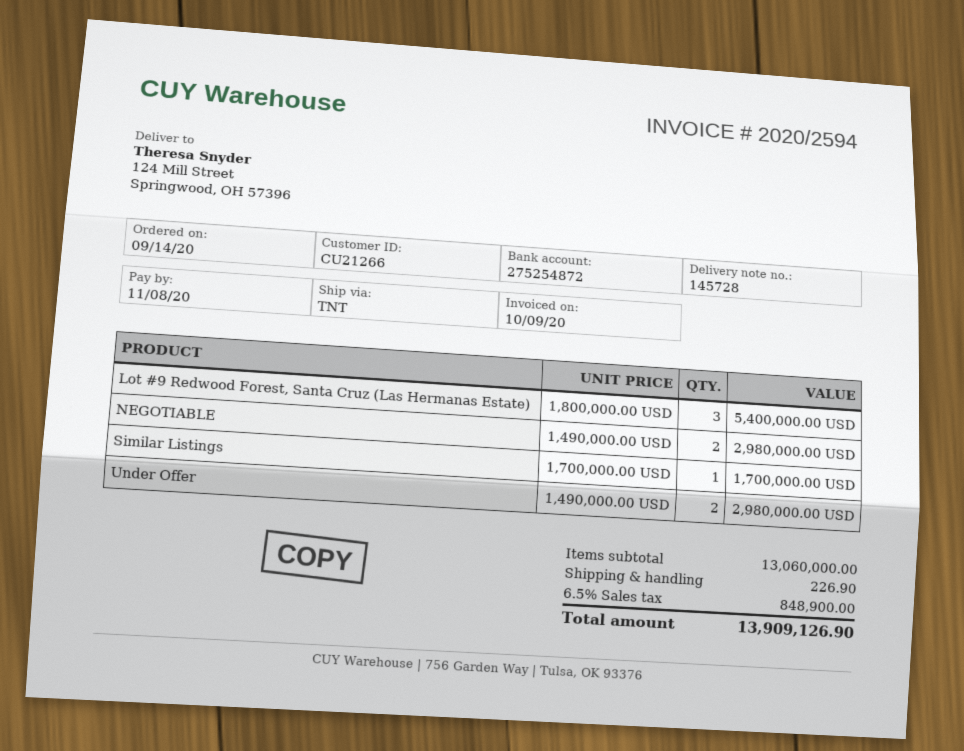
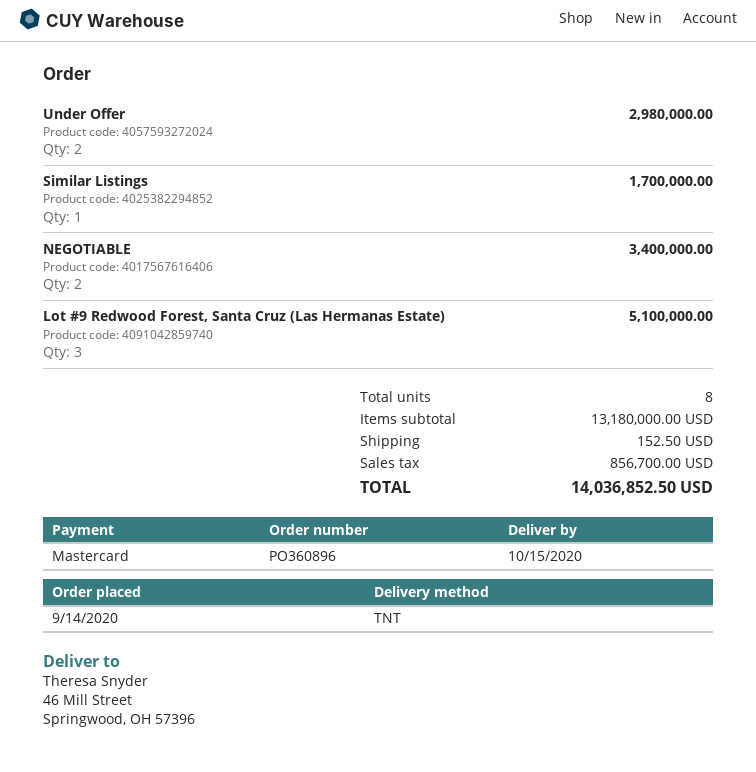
ship to: 124 Mill Street, Springwood, OH 57396 -> 46 Mill Street, Springwood, OH 57396
Lot #9 Redwood Forest, Santa Cruz (Las Hermanas Estate): 3 for 5400000.00 -> 3 for 5100000.00
NEGOTIABLE: 2 for 2980000.00 -> 2 for 3400000.00
subtotal: 13060000.00 -> 13180000.00
shipping: 226.90 -> 152.50
tax: 848900.00 -> 856700.00
total: 13909126.90 -> 14036852.50

